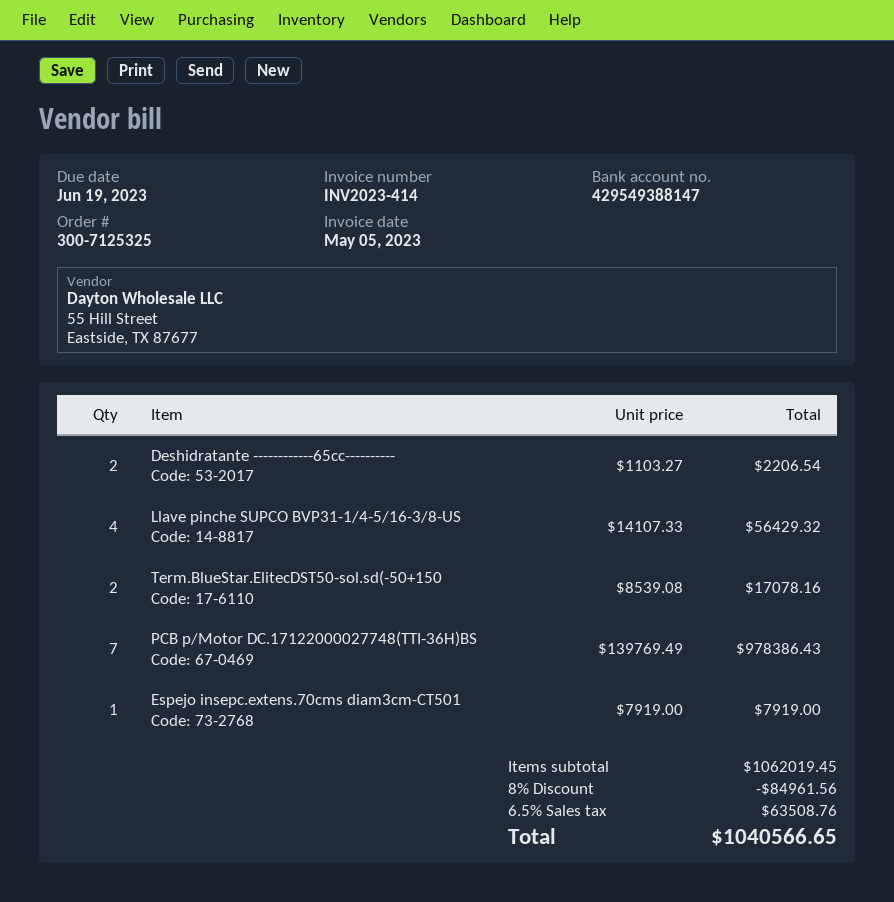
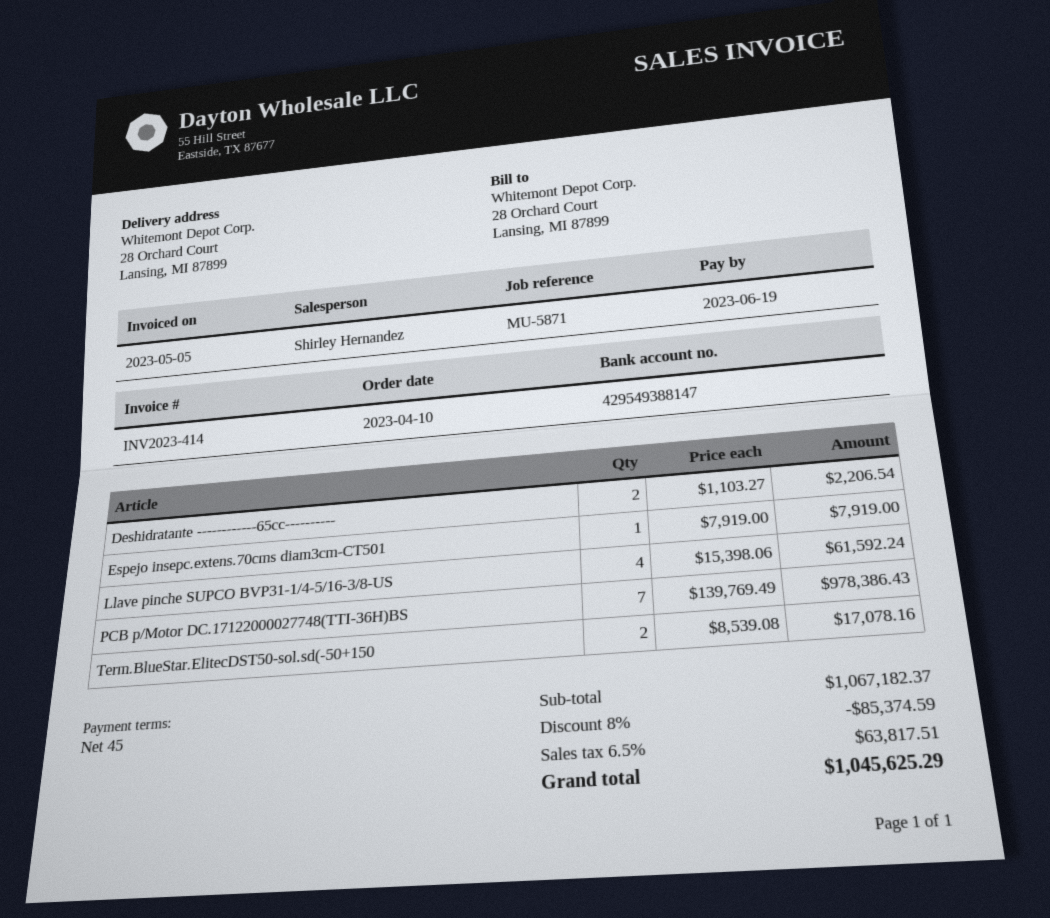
Llave pinche SUPCO BVP31-1/4-5/16-3/8-US: 4 x 14107.33 = 56429.32 -> 4 x 15398.06 = 61592.24
subtotal: 1062019.45 -> 1067182.37
discount: 8% = 84961.56 -> 8% = 85374.59
tax: 6.5% = 63508.76 -> 6.5% = 63817.51
total: 1040566.65 -> 1045625.29

